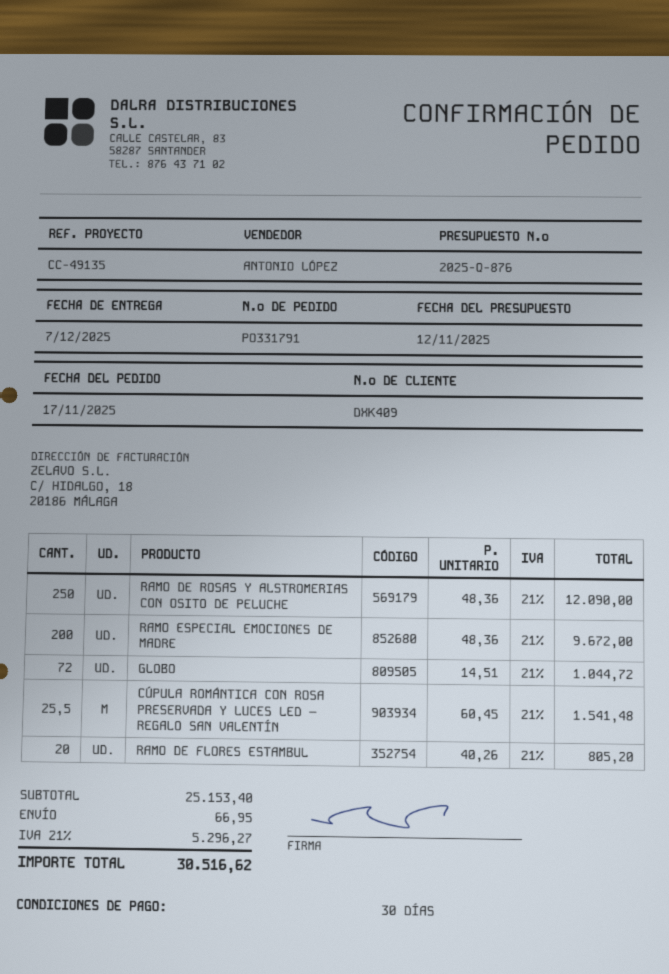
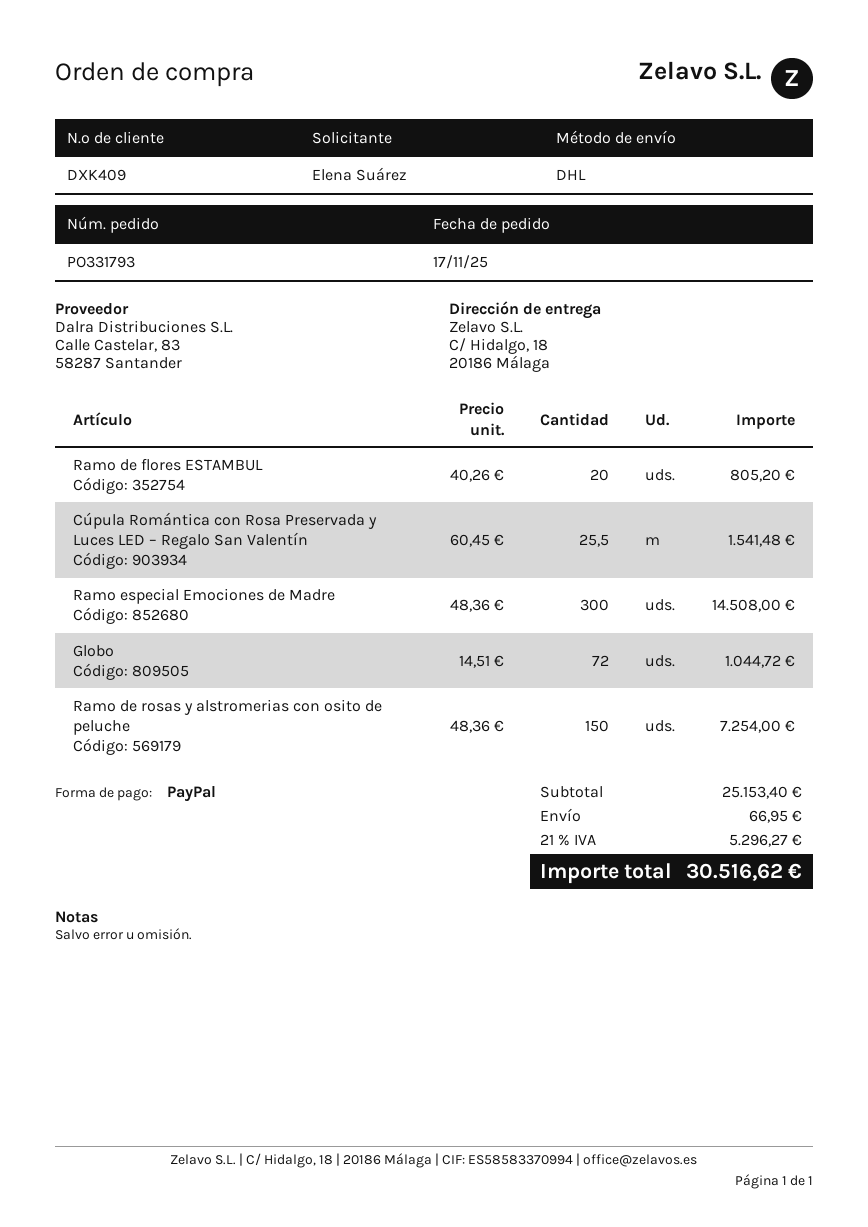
order number: PO331791 -> PO331793
RAMO DE ROSAS Y ALSTROMERIAS CON OSITO DE PELUCHE: 250 x 48.36 = 12090.00 -> 150 x 48.36 = 7254.00
RAMO ESPECIAL EMOCIONES DE MADRE: 200 x 48.36 = 9672.00 -> 300 x 48.36 = 14508.00

